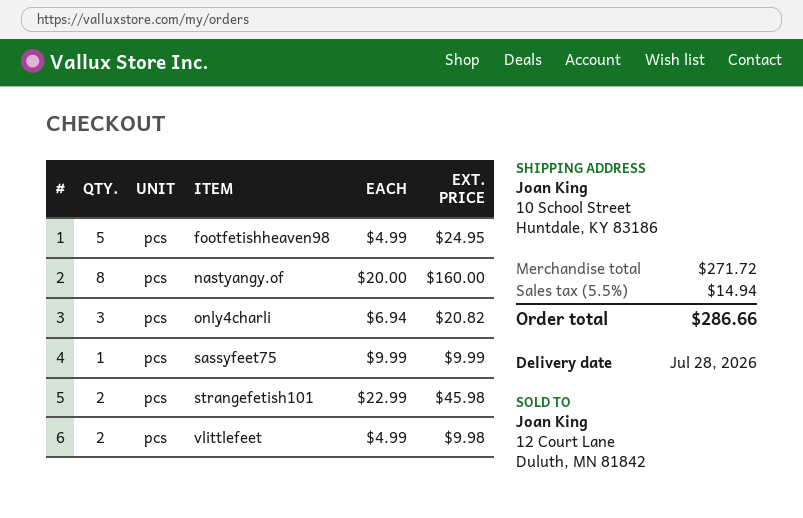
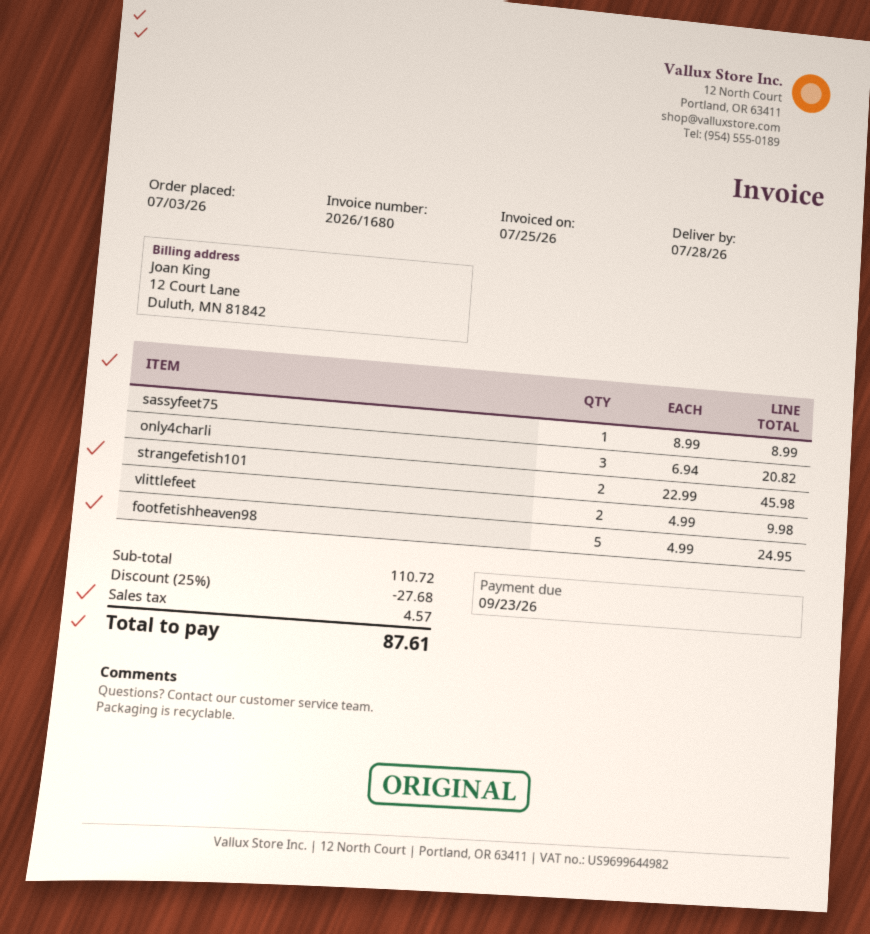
nastyangy.of: 8 x 20.00 = 160.00 -> none
sassyfeet75: 1 x 9.99 = 9.99 -> 1 x 8.99 = 8.99
subtotal: 271.72 -> 110.72
discount: none -> 25% = 27.68
tax: 14.94 -> 4.57
total: 286.66 -> 87.61

